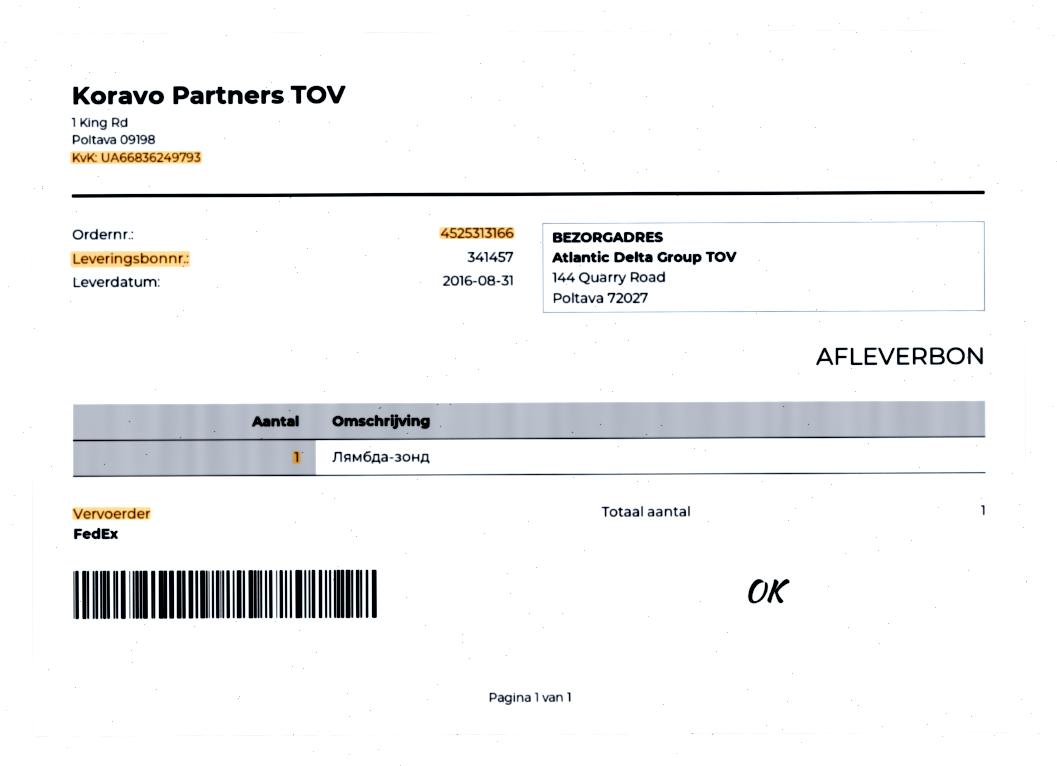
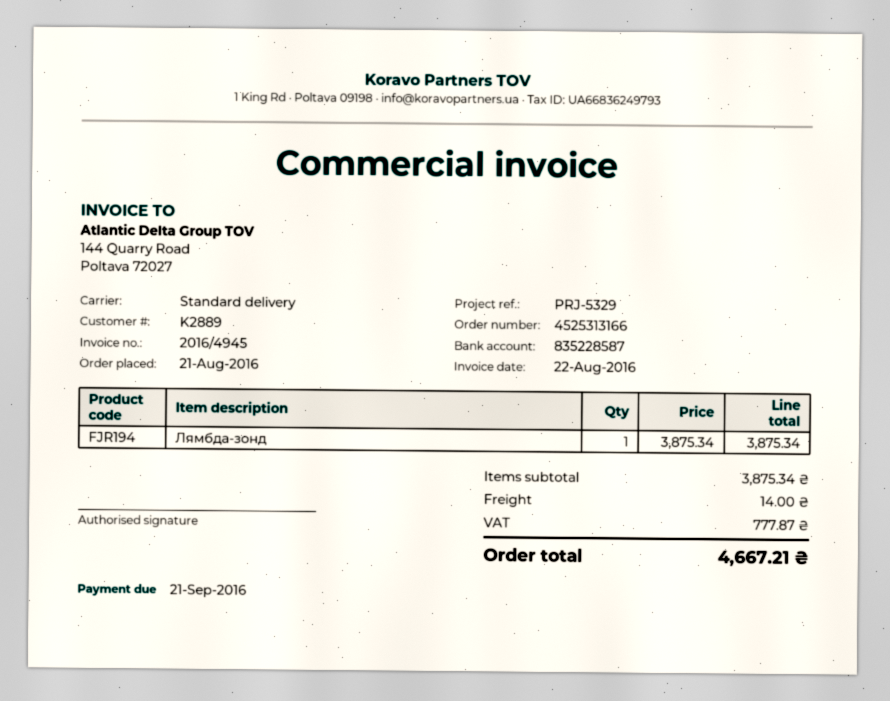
shipping method: FedEx -> standard

